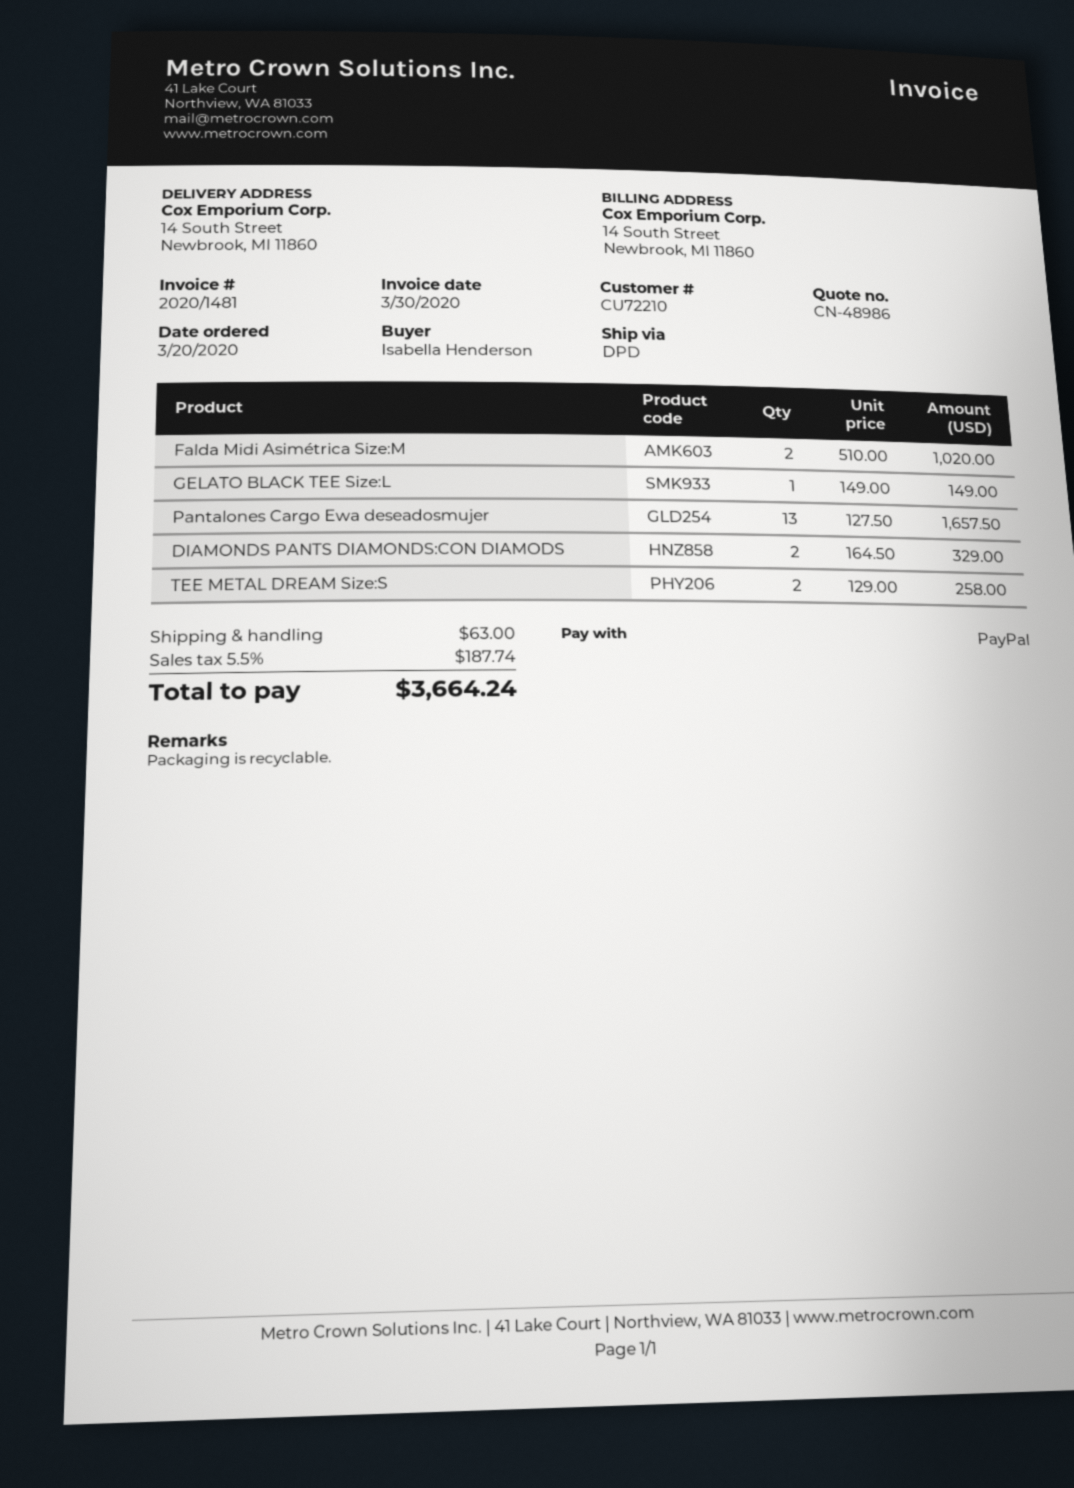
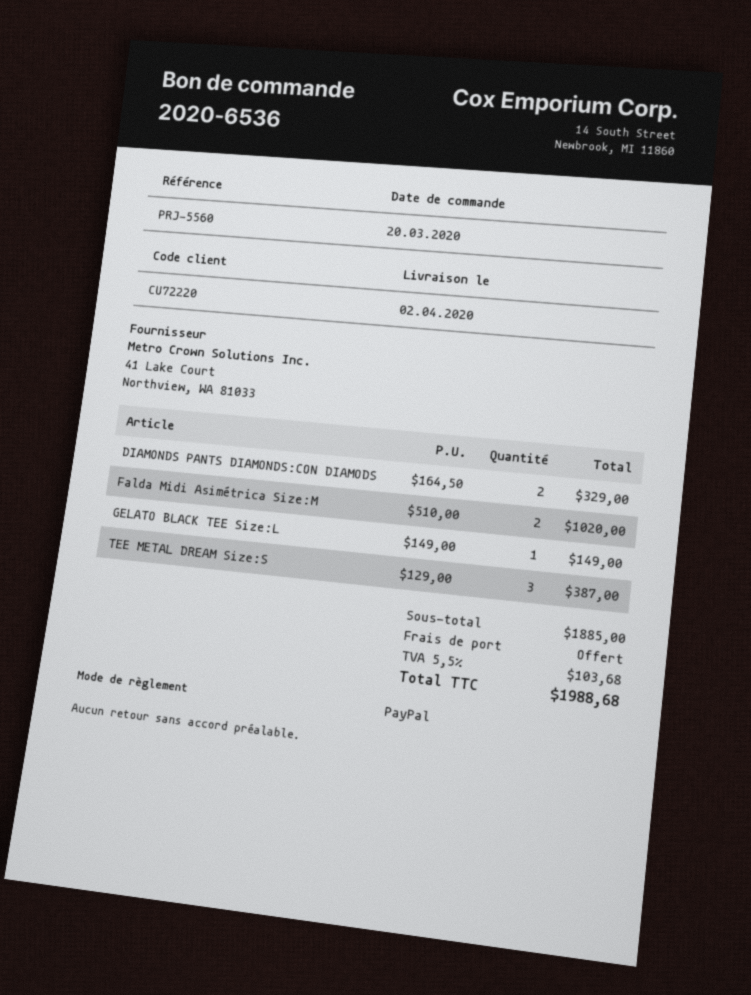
customer number: CU72210 -> CU72220
Pantalones Cargo Ewa deseadosmujer: 13 x 127.50 = 1657.50 -> none
TEE METAL DREAM Size:S: 2 x 129.00 = 258.00 -> 3 x 129.00 = 387.00
shipping: 63.00 -> 0.00
tax: 5.5% = 187.74 -> 5.5% = 103.68
total: 3664.24 -> 1988.68

